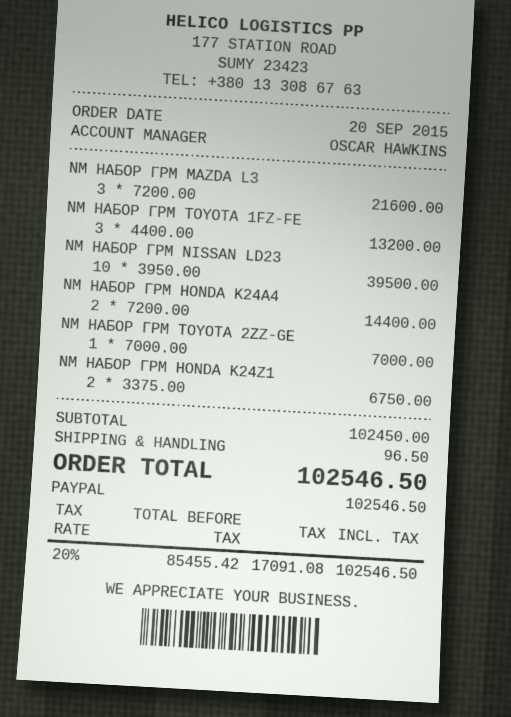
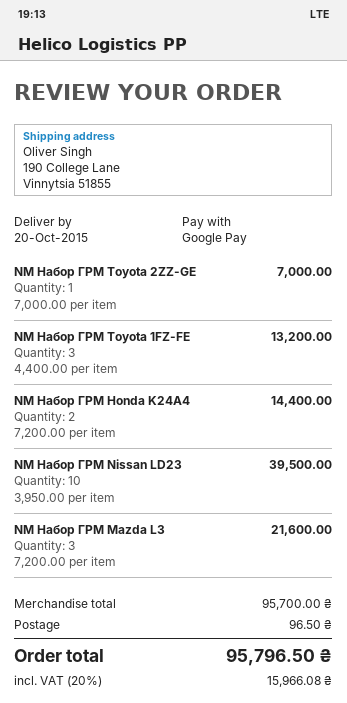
payment method: PayPal -> Google Pay
NM НАБОР ГРМ HONDA K24Z1: 2 x 3375.00 = 6750.00 -> none
subtotal: 102450.00 -> 95700.00
tax: 20% = 17091.08 -> 20% = 15966.08
total: 102546.50 -> 95796.50

